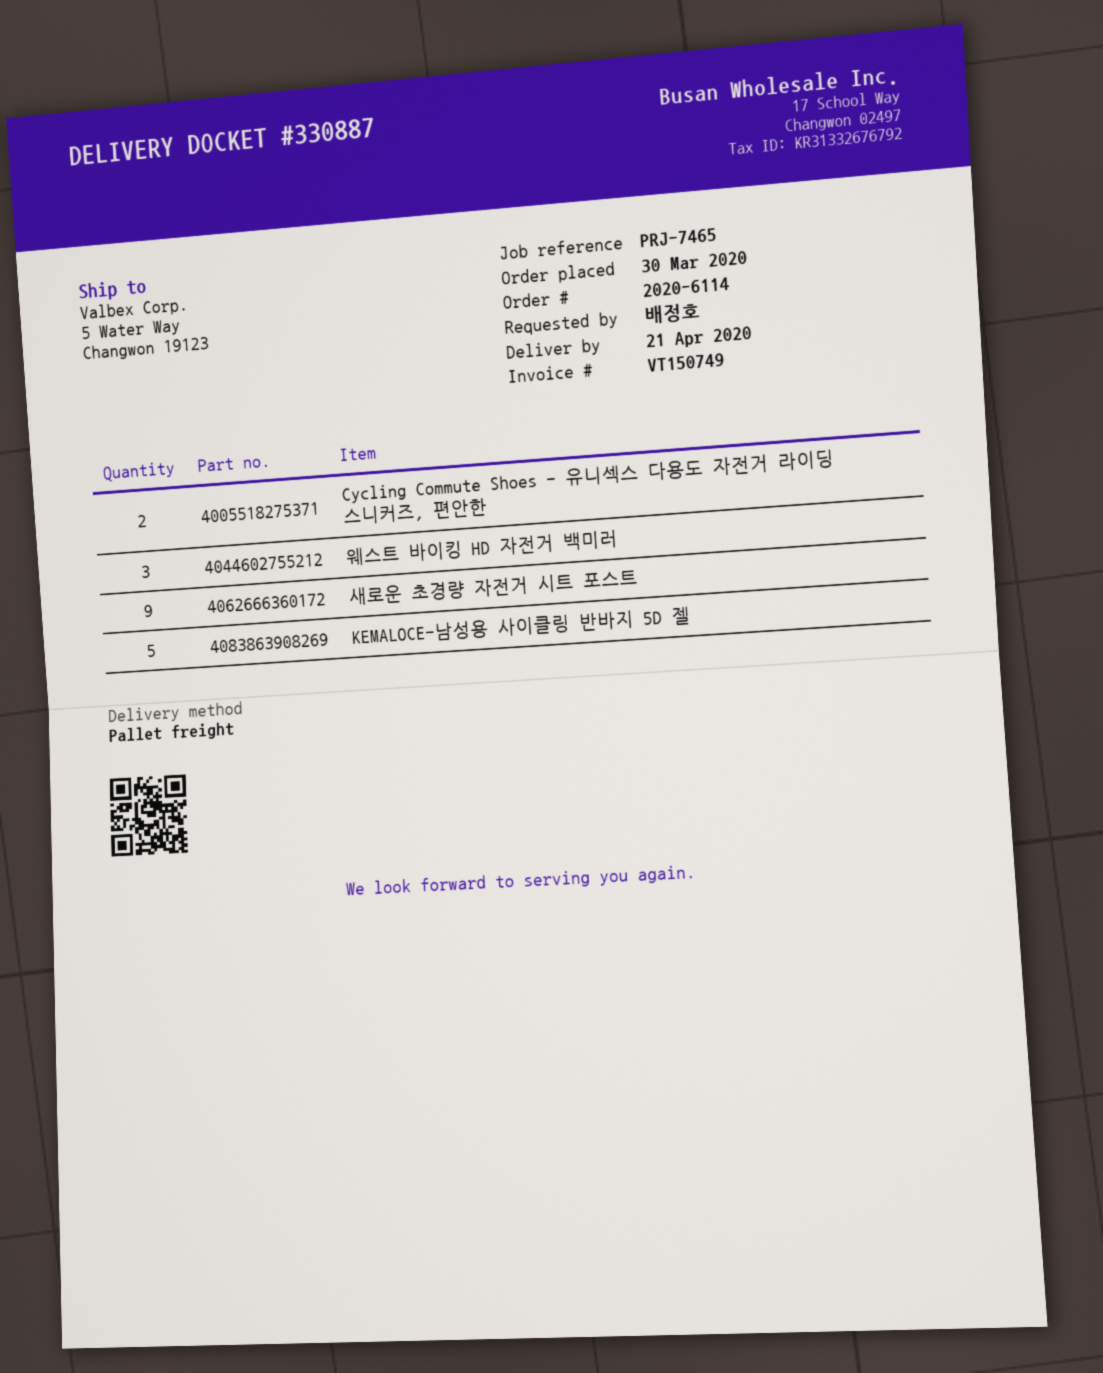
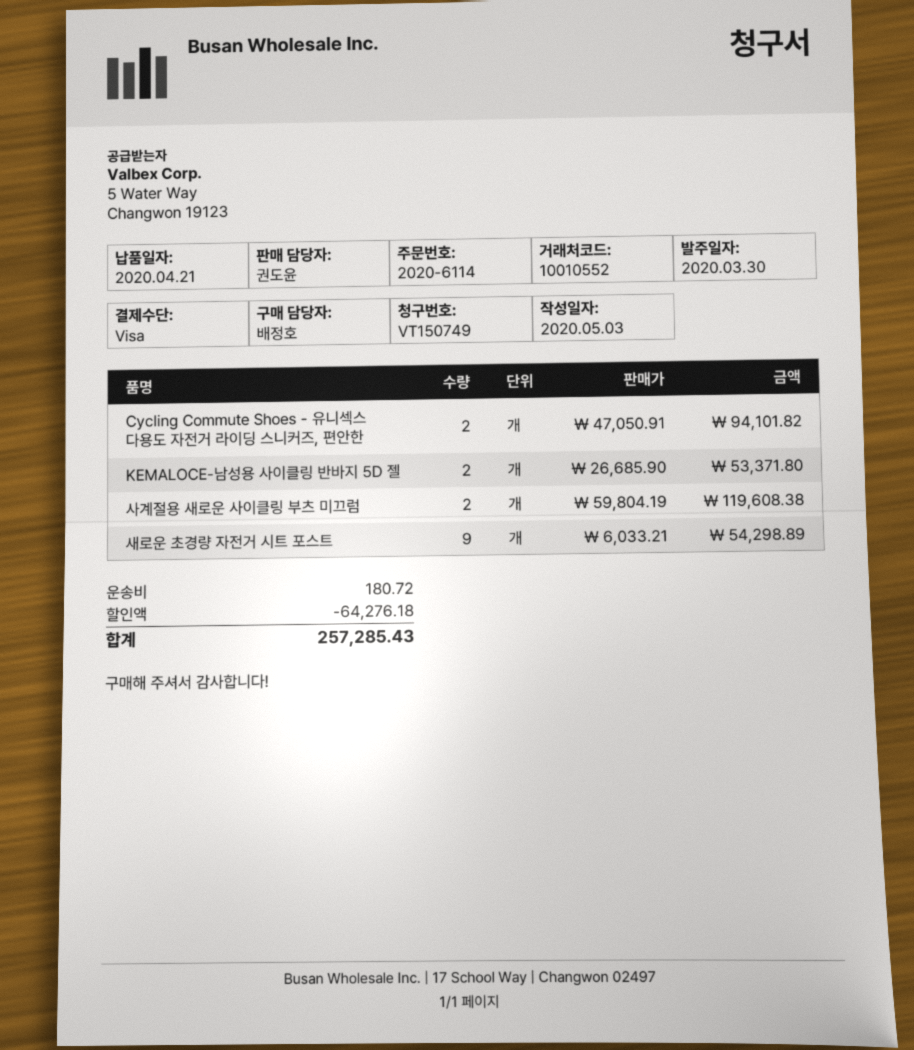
웨스트 바이킹 HD 자전거 백미러: 3 -> none
KEMALOCE-남성용 사이클링 반바지 5D 젤: 5 -> 2
사계절용 새로운 사이클링 부츠 미끄럼: none -> 2

